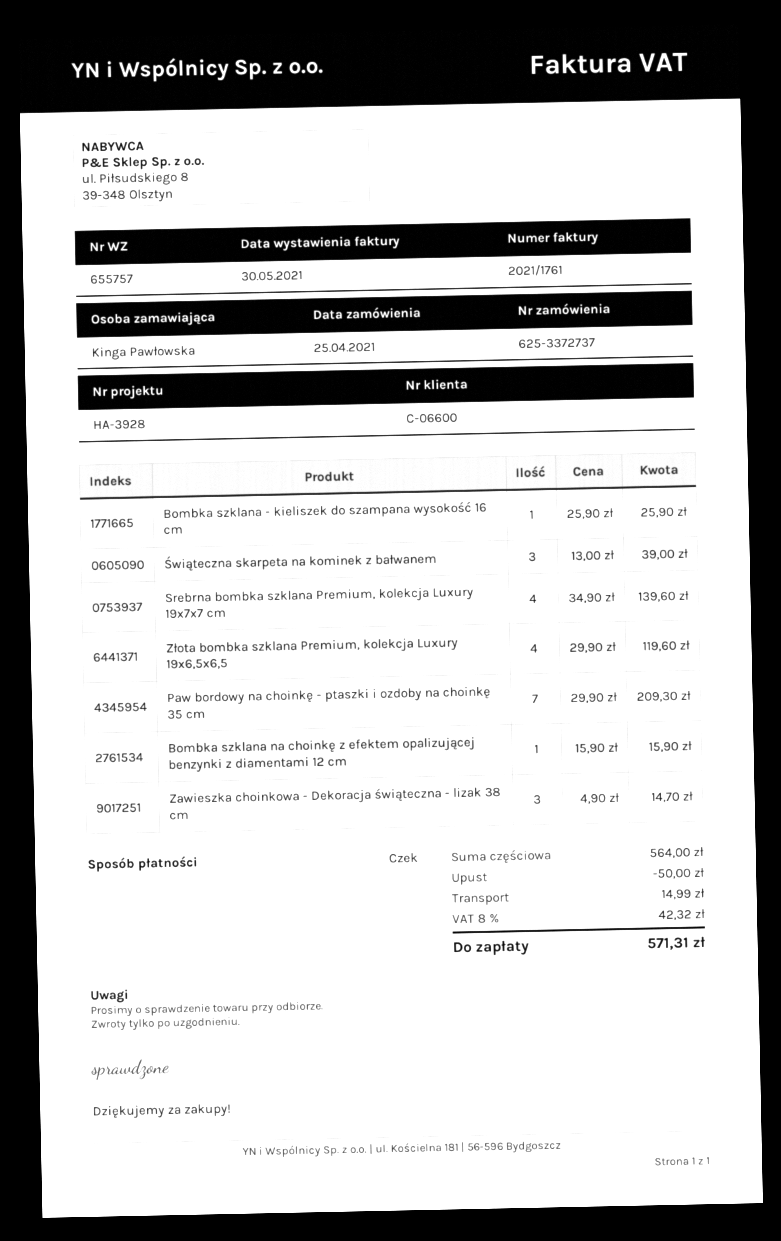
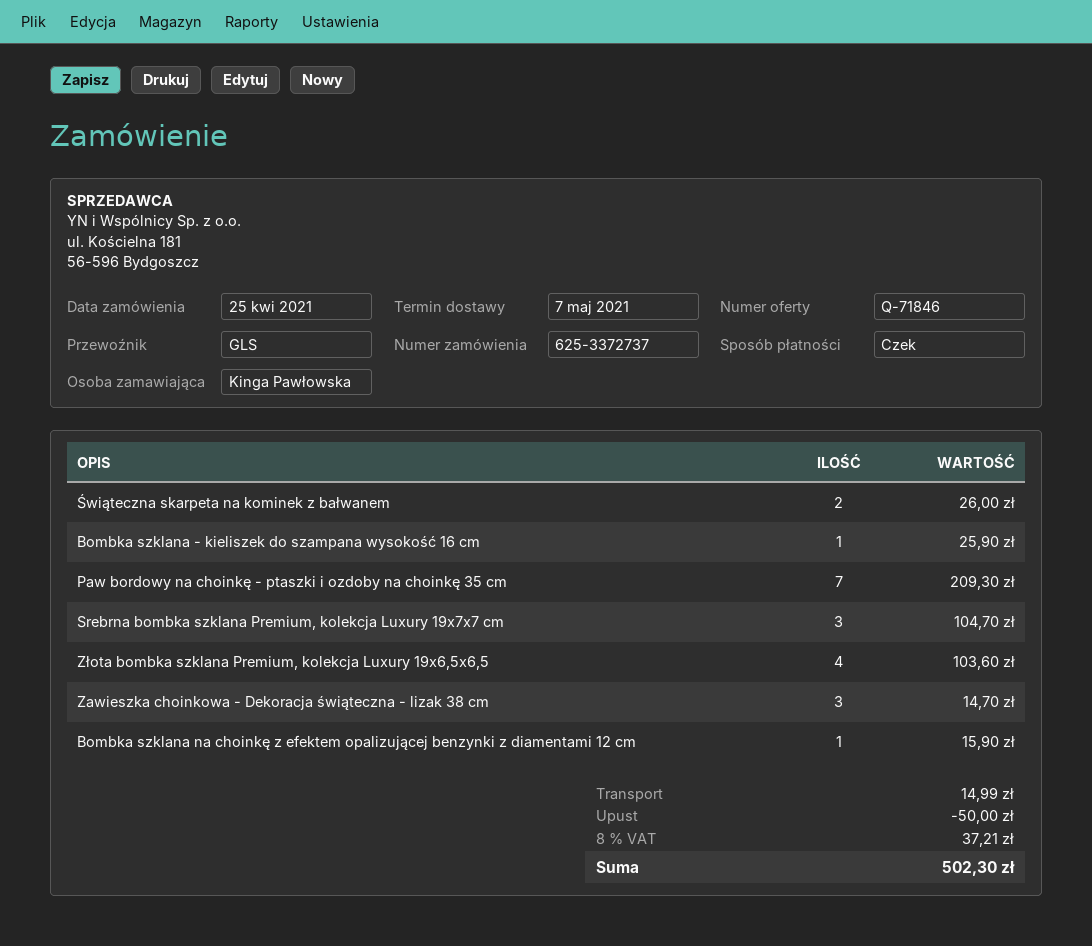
Świąteczna skarpeta na kominek z bałwanem: 3 for 39.00 -> 2 for 26.00
Srebrna bombka szklana Premium, kolekcja Luxury 19x7x7 cm: 4 for 139.60 -> 3 for 104.70
Złota bombka szklana Premium, kolekcja Luxury 19x6,5x6,5: 4 for 119.60 -> 4 for 103.60
tax: 8% = 42.32 -> 8% = 37.21
total: 571.31 -> 502.30

